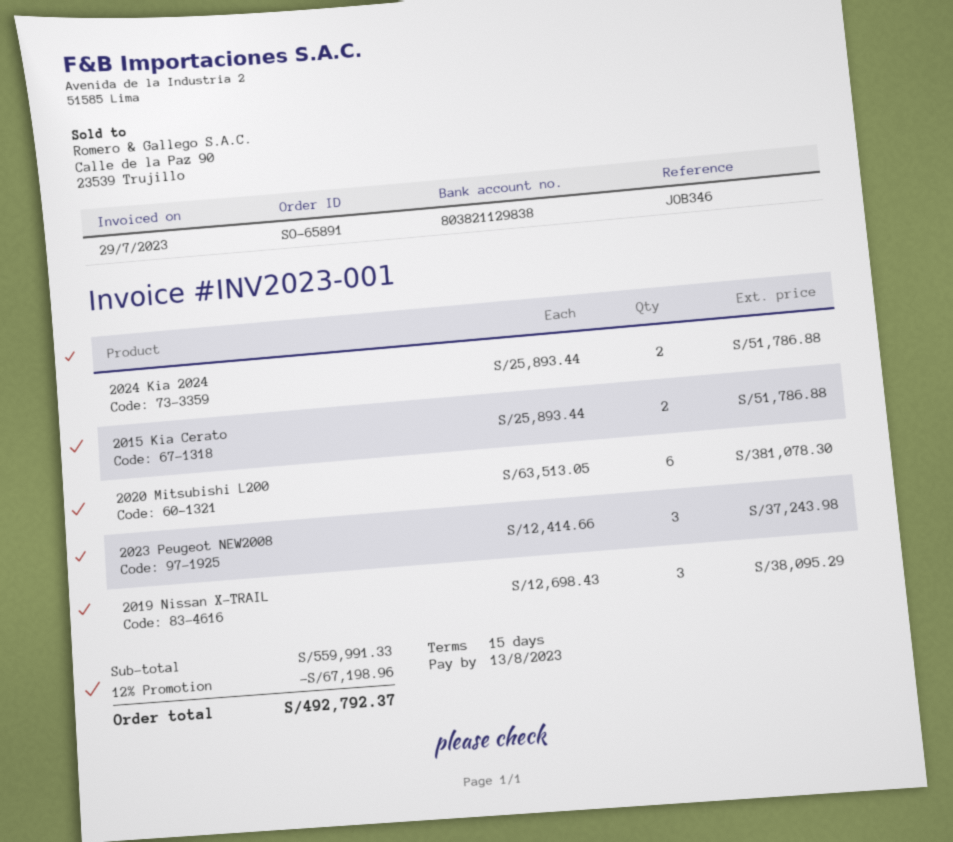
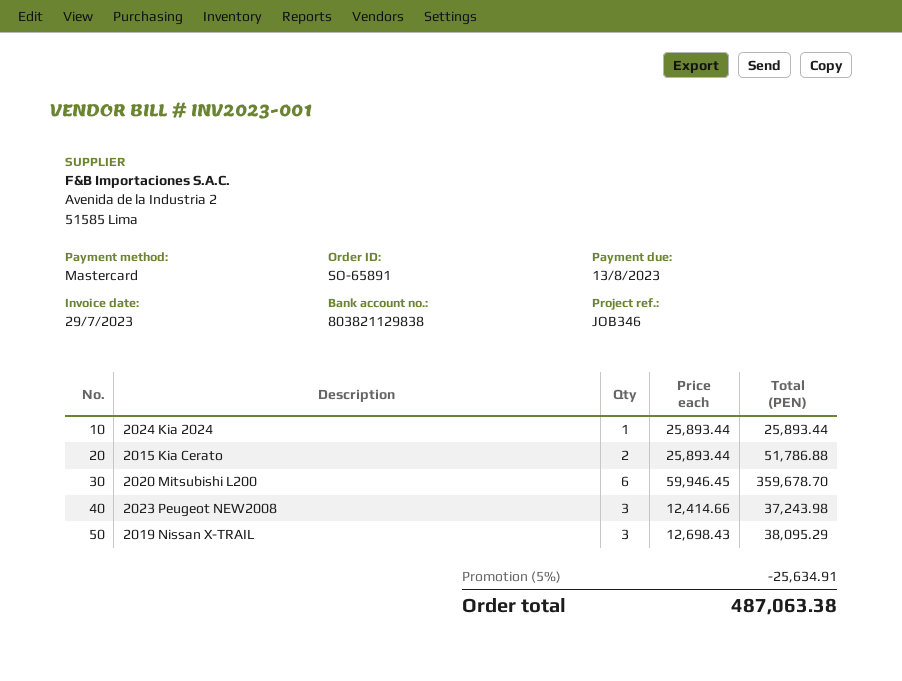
2024 Kia 2024: 2 x 25893.44 = 51786.88 -> 1 x 25893.44 = 25893.44
2020 Mitsubishi L200: 6 x 63513.05 = 381078.30 -> 6 x 59946.45 = 359678.70
discount: 12% = 67198.96 -> 5% = 25634.91
total: 492792.37 -> 487063.38

